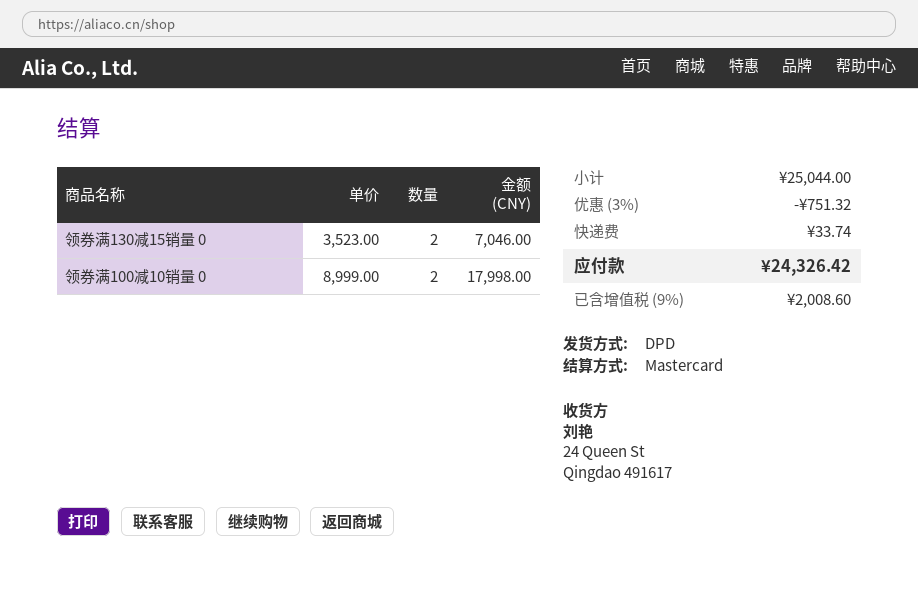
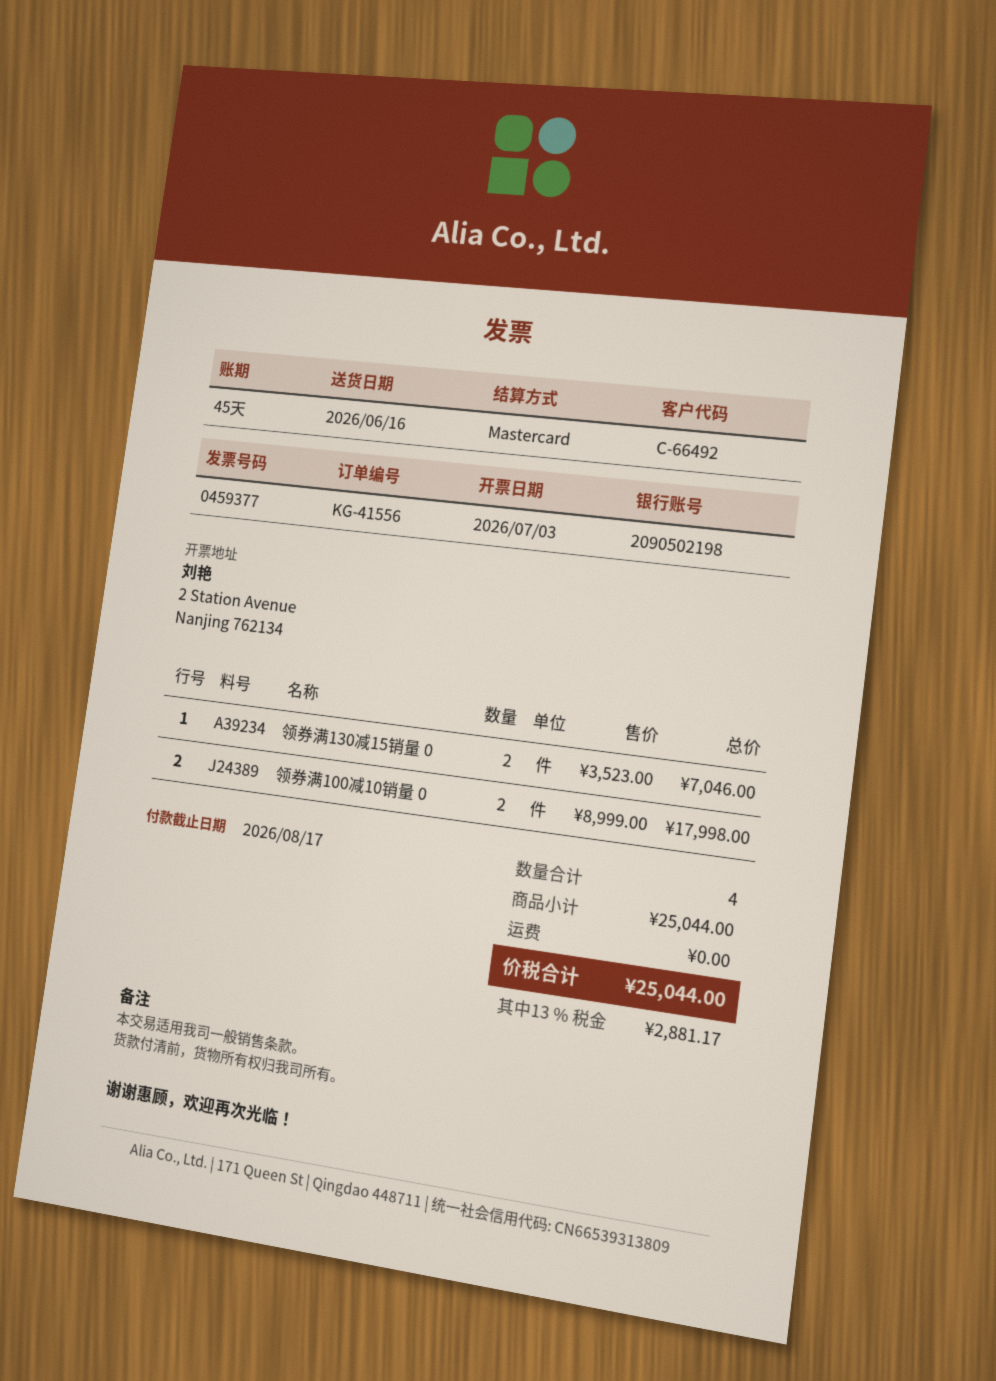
discount: 3% = 751.32 -> none
shipping: 33.74 -> 0.00
tax: 9% = 2008.60 -> 13% = 2881.17
total: 24326.42 -> 25044.00

